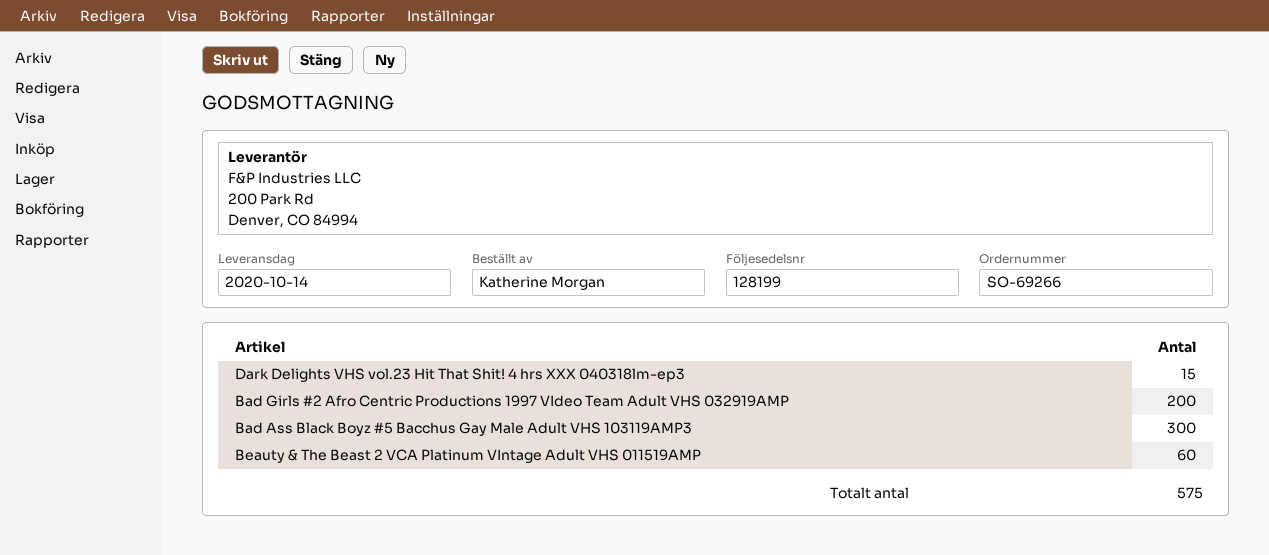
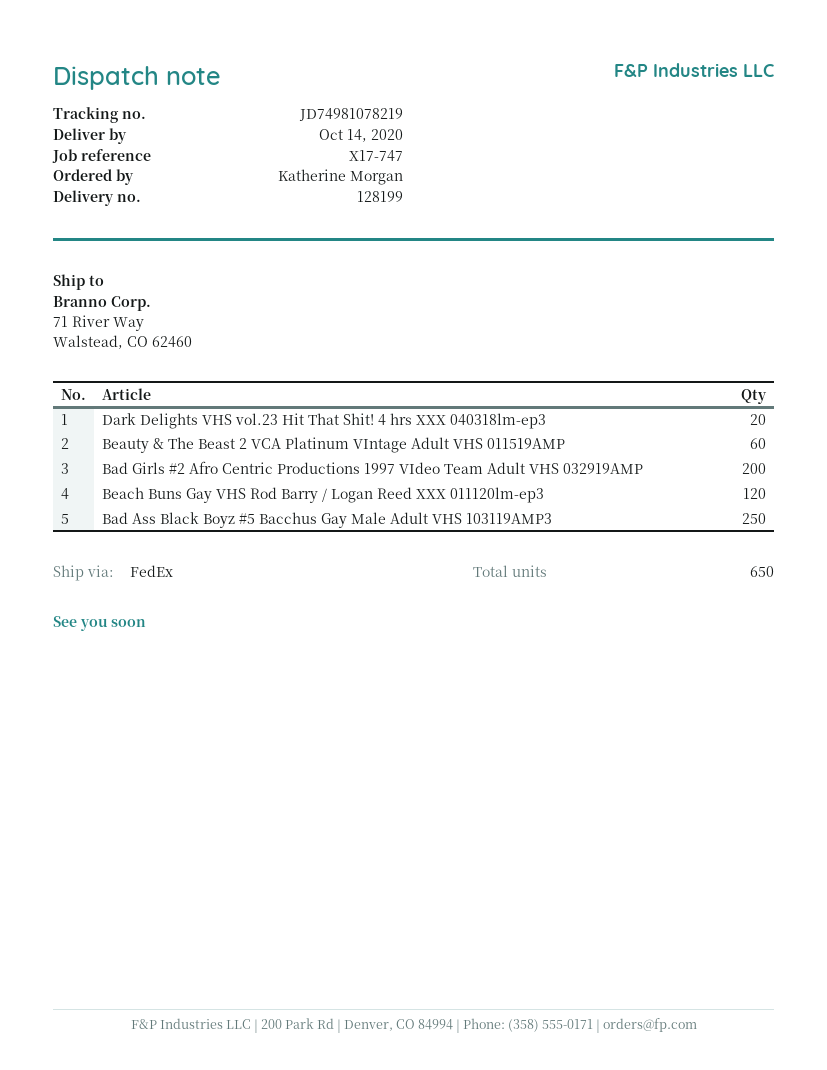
Dark Delights VHS vol.23 Hit That Shit! 4 hrs XXX 040318lm-ep3: 15 -> 20
Bad Ass Black Boyz #5 Bacchus Gay Male Adult VHS 103119AMP3: 300 -> 250
Beach Buns Gay VHS Rod Barry / Logan Reed XXX 011120lm-ep3: none -> 120
total quantity: 575 -> 650

